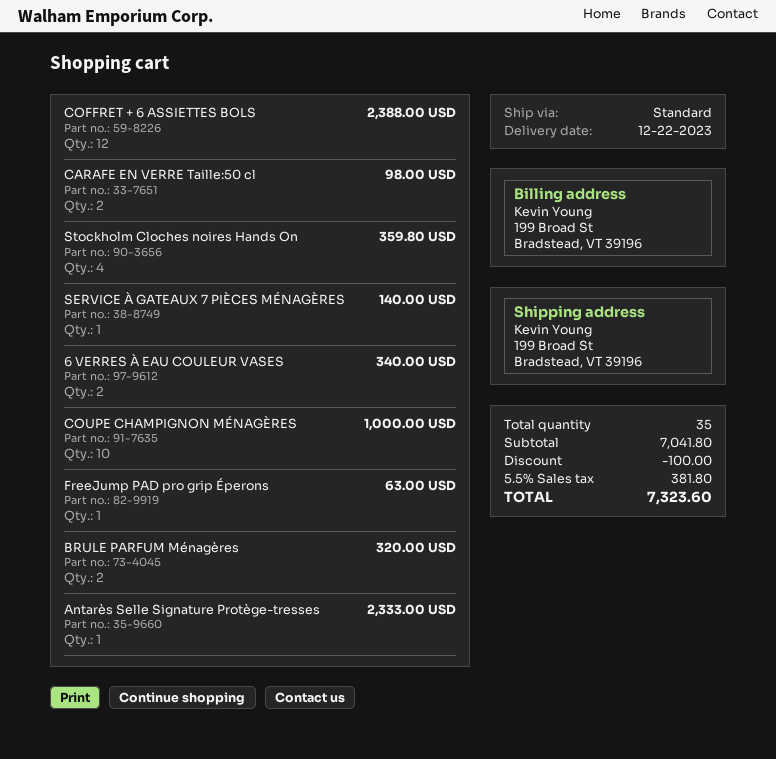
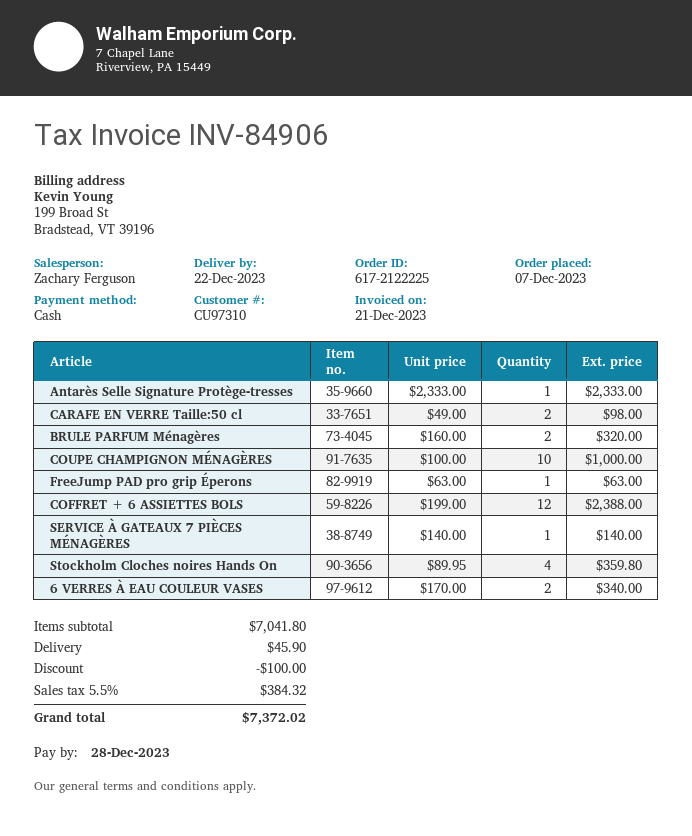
shipping: none -> 45.90
tax: 5.5% = 381.80 -> 5.5% = 384.32
total: 7323.60 -> 7372.02

